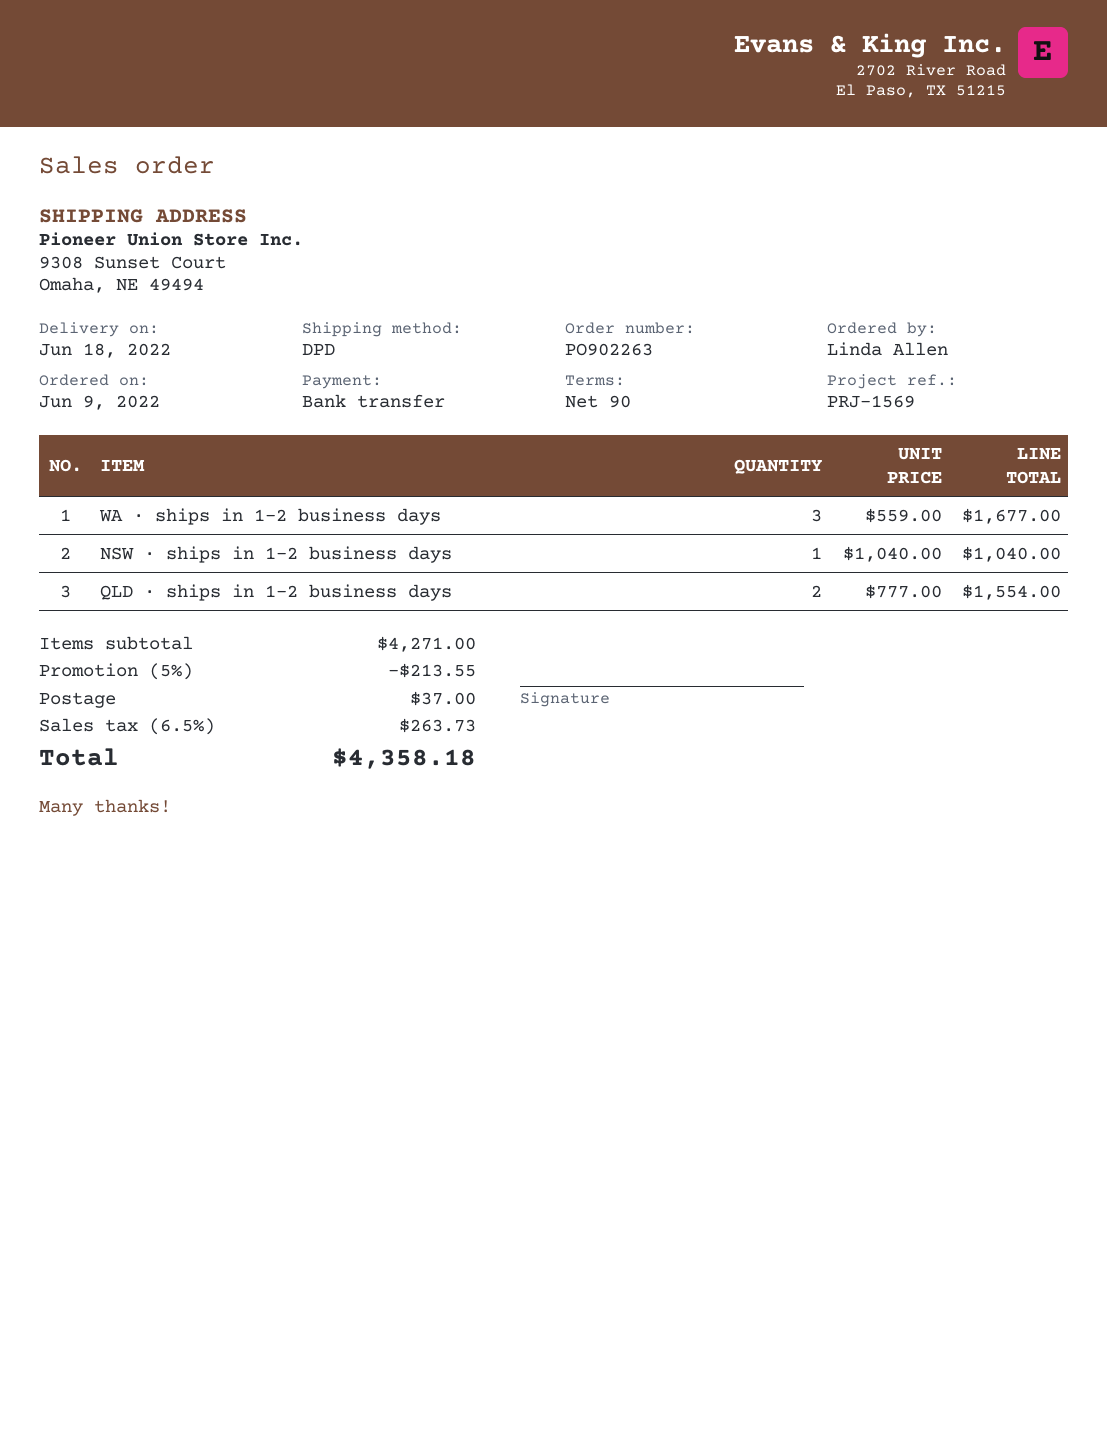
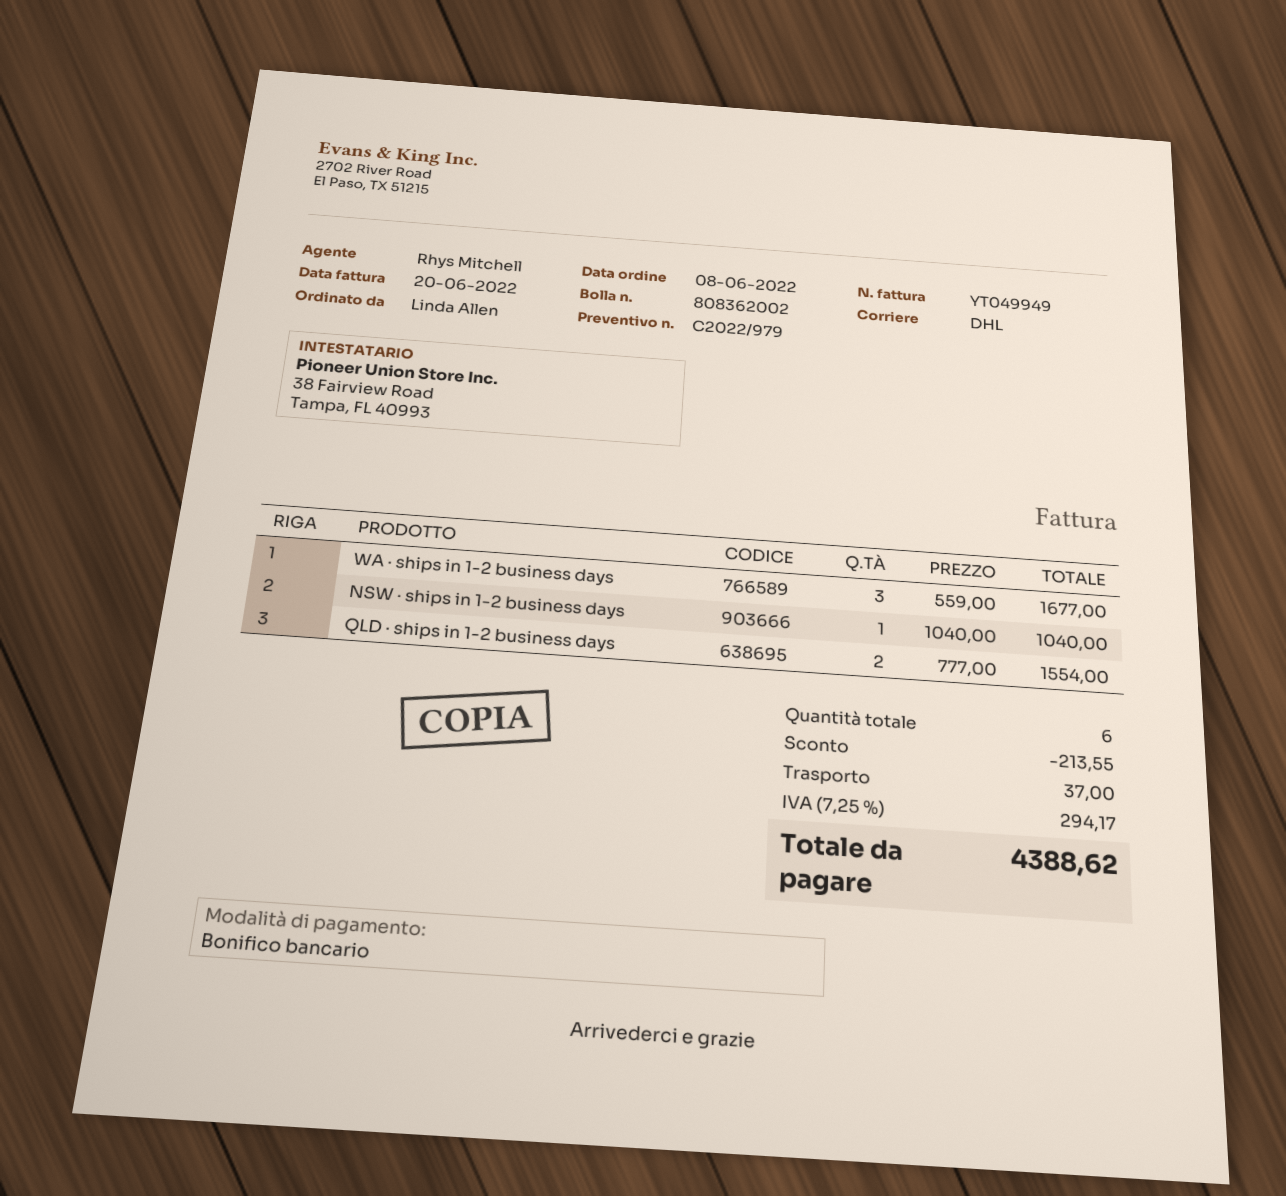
order date: 2022-06-09 -> 2022-06-08
shipping method: DPD -> DHL
tax: 6.5% = 263.73 -> 7.25% = 294.17
total: 4358.18 -> 4388.62

